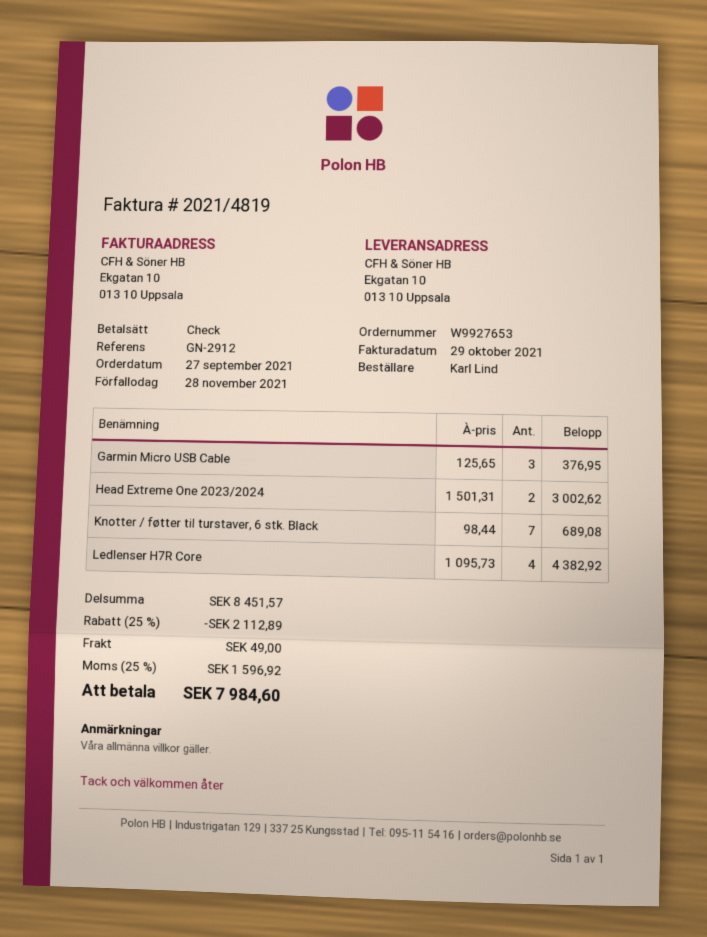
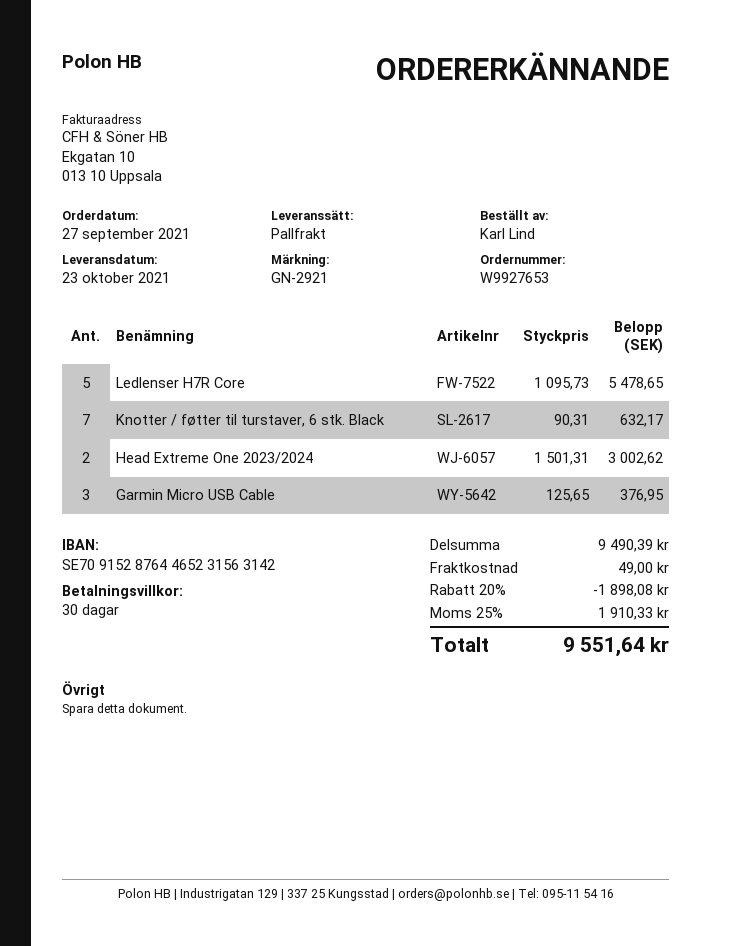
reference: GN-2912 -> GN-2921
Knotter / føtter til turstaver, 6 stk. Black: 7 x 98.44 = 689.08 -> 7 x 90.31 = 632.17
Ledlenser H7R Core: 4 x 1095.73 = 4382.92 -> 5 x 1095.73 = 5478.65
subtotal: 8451.57 -> 9490.39
discount: 25% = 2112.89 -> 20% = 1898.08
tax: 25% = 1596.92 -> 25% = 1910.33
total: 7984.60 -> 9551.64

